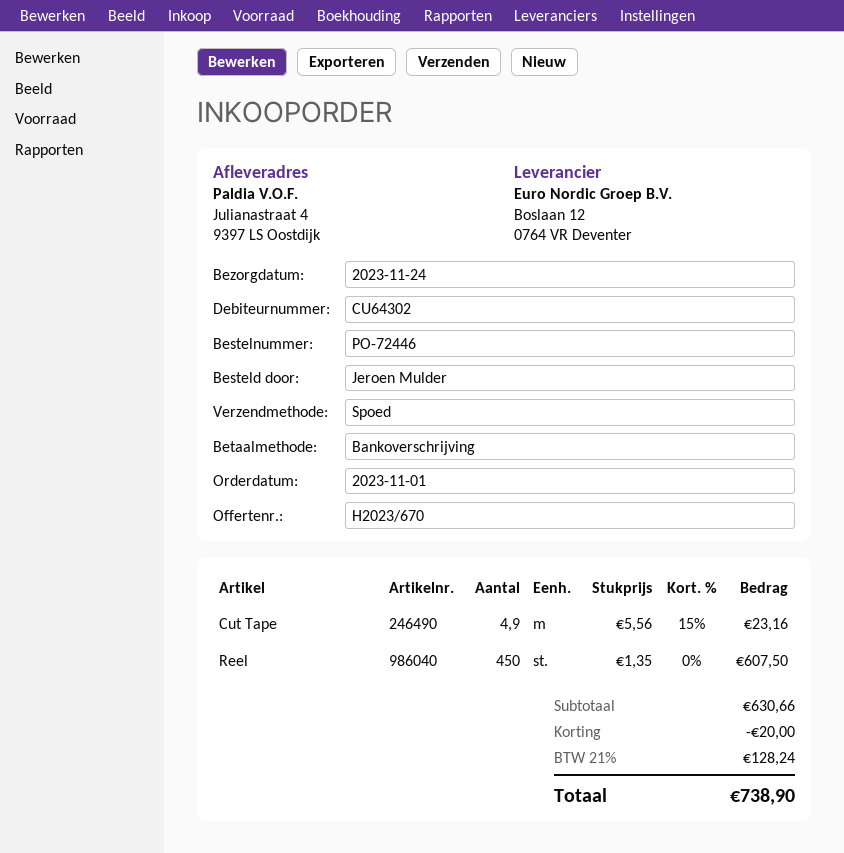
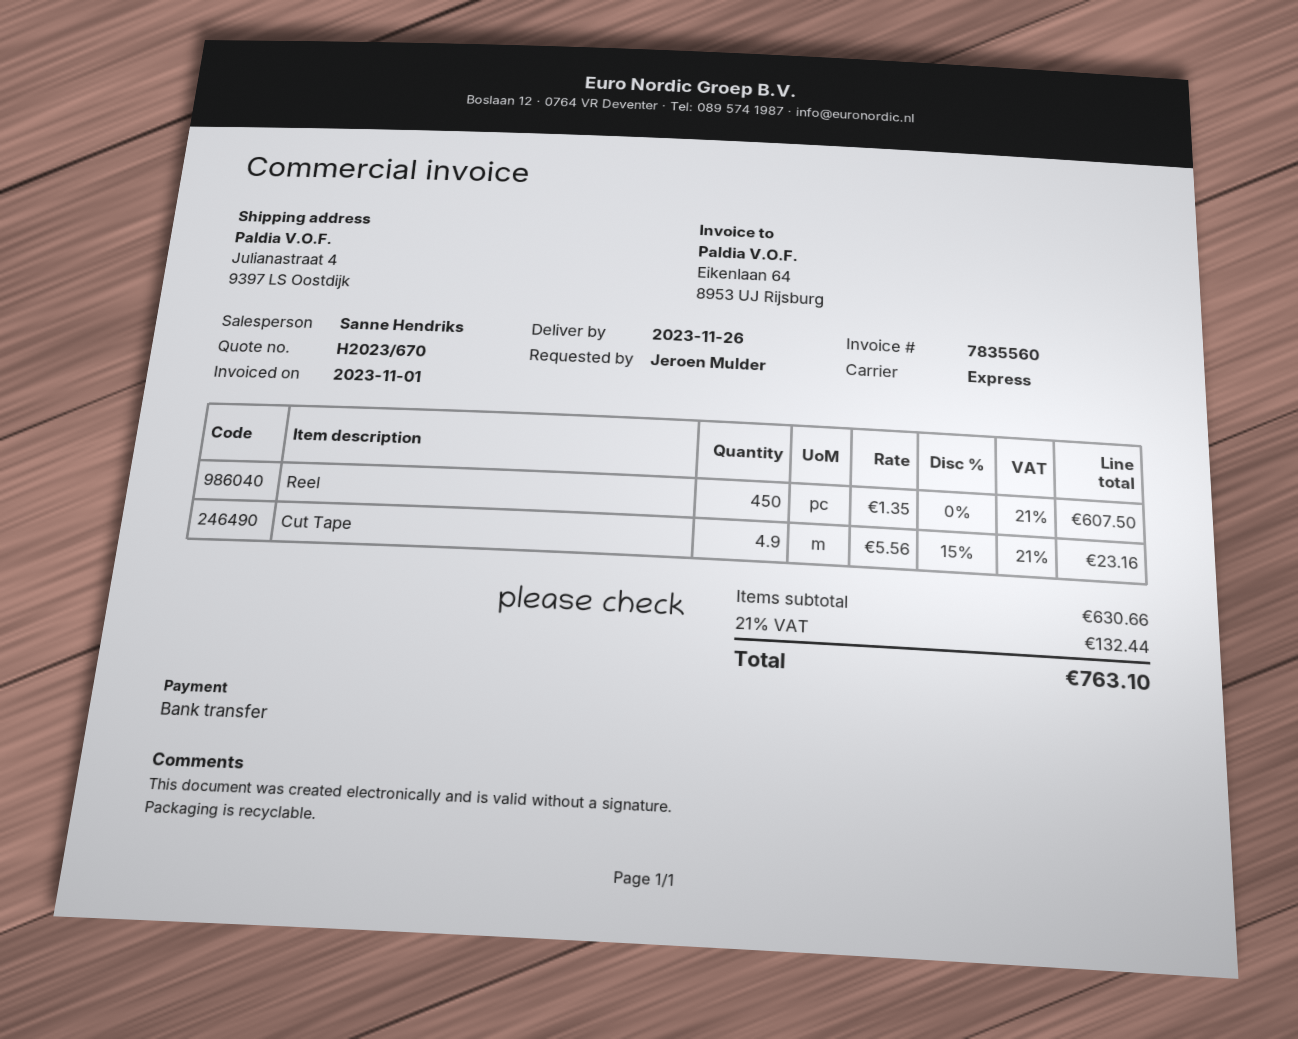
delivery date: 2023-11-24 -> 2023-11-26
discount: 20.00 -> none
tax: 21% = 128.24 -> 21% = 132.44
total: 738.90 -> 763.10

